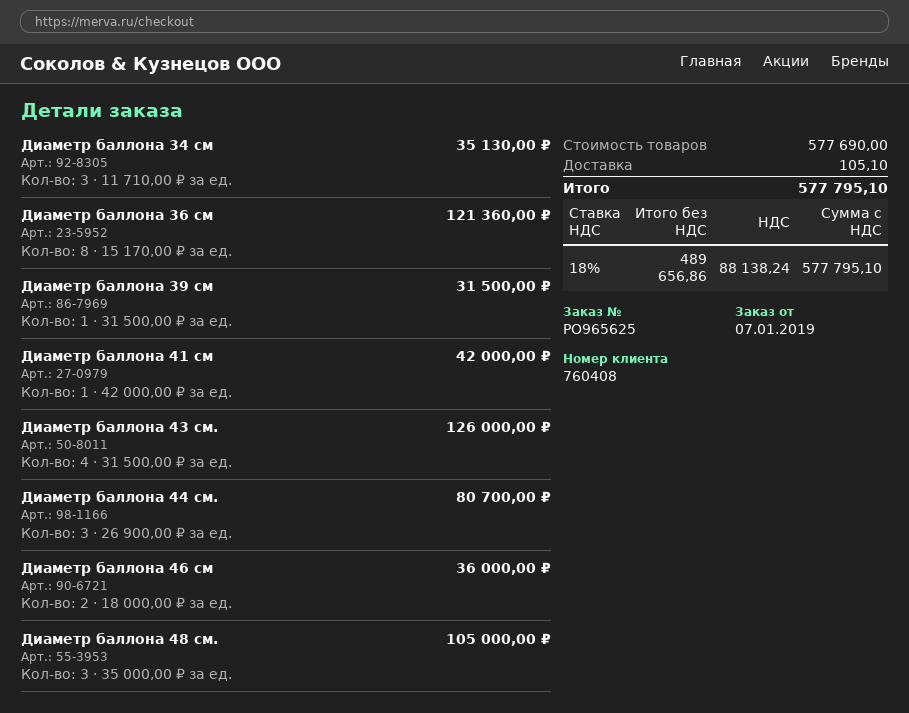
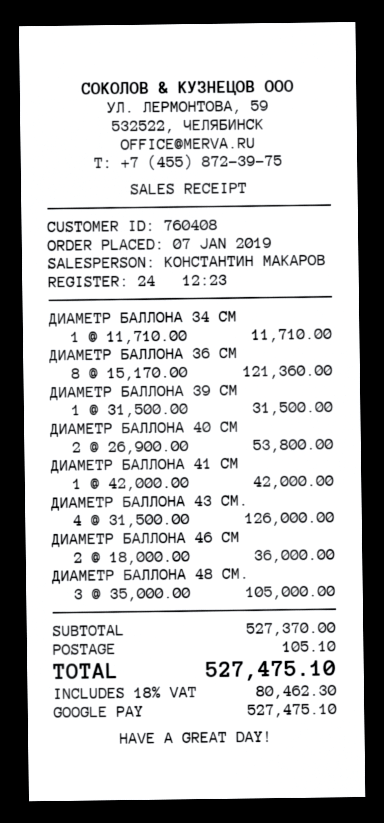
Диаметр баллона 34 см: 3 x 11710.00 = 35130.00 -> 1 x 11710.00 = 11710.00
Диаметр баллона 44 см.: 3 x 26900.00 = 80700.00 -> none
ДИАМЕТР БАЛЛОНА 40 СМ: none -> 2 x 26900.00 = 53800.00
subtotal: 577690.00 -> 527370.00
tax: 18% = 88138.24 -> 18% = 80462.30
total: 577795.10 -> 527475.10

